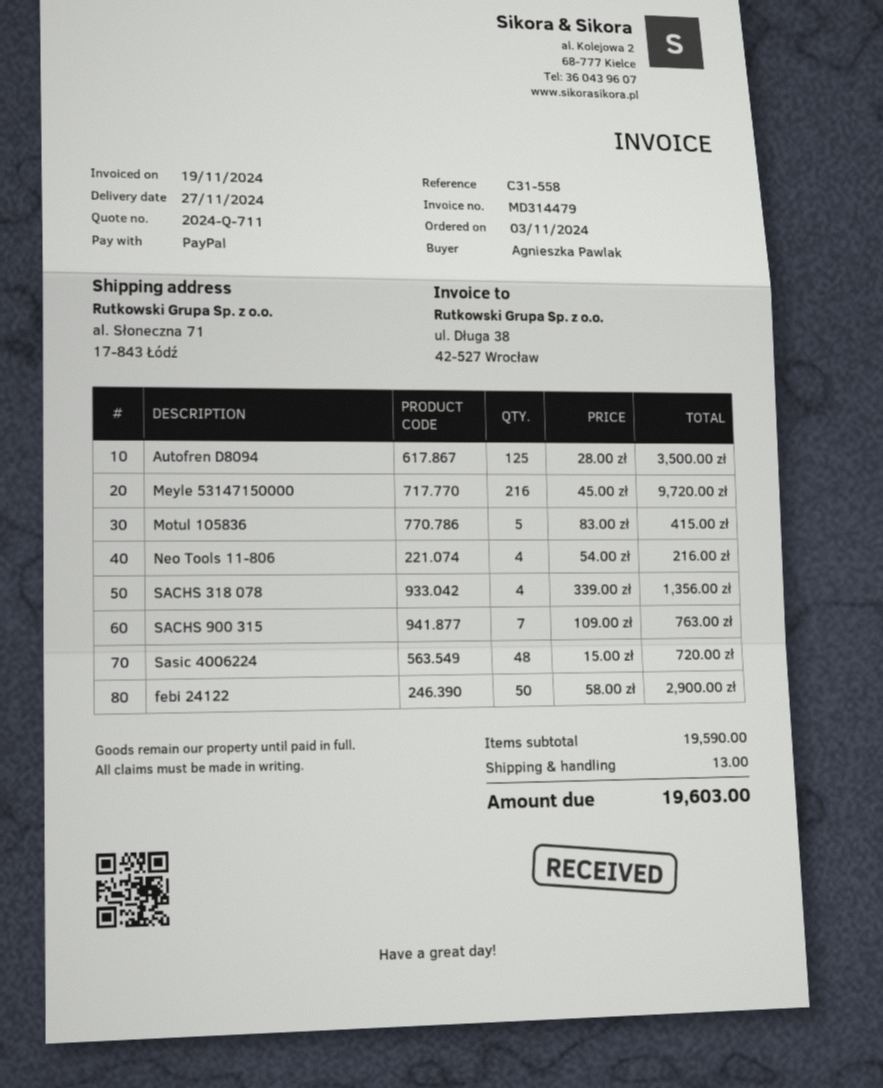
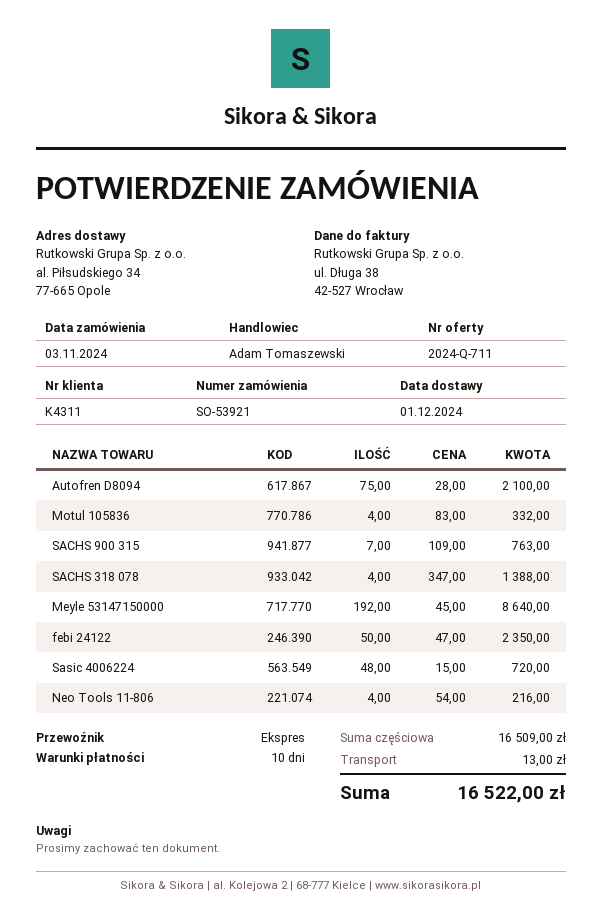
delivery date: 2024-11-27 -> 2024-12-01
ship to: al. Słoneczna 71, 17-843 Łódź -> al. Piłsudskiego 34, 77-665 Opole
Autofren D8094: 125 x 28.00 = 3500.00 -> 75 x 28.00 = 2100.00
Meyle 53147150000: 216 x 45.00 = 9720.00 -> 192 x 45.00 = 8640.00
Motul 105836: 5 x 83.00 = 415.00 -> 4 x 83.00 = 332.00
SACHS 318 078: 4 x 339.00 = 1356.00 -> 4 x 347.00 = 1388.00
febi 24122: 50 x 58.00 = 2900.00 -> 50 x 47.00 = 2350.00
subtotal: 19590.00 -> 16509.00
total: 19603.00 -> 16522.00

